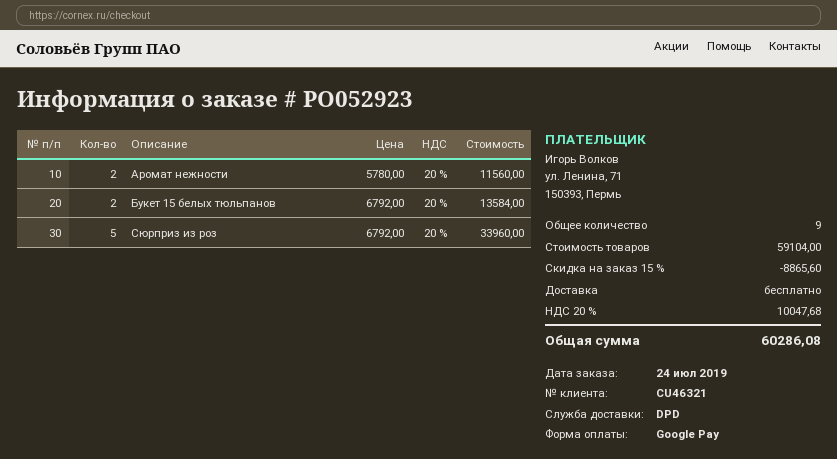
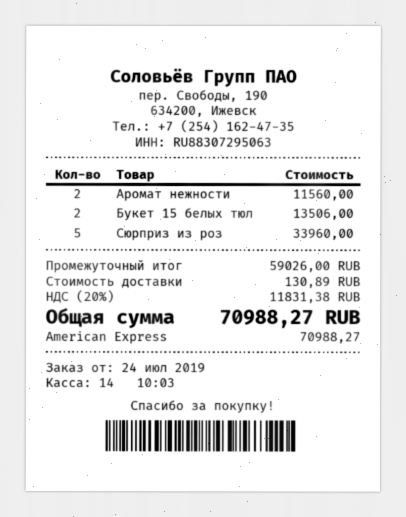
payment method: Google Pay -> American Express
Букет 15 белых тюльпанов: 2 for 13584.00 -> 2 for 13506.00
subtotal: 59104.00 -> 59026.00
discount: 15% = 8865.60 -> none
shipping: 0.00 -> 130.89
tax: 20% = 10047.68 -> 20% = 11831.38
total: 60286.08 -> 70988.27

